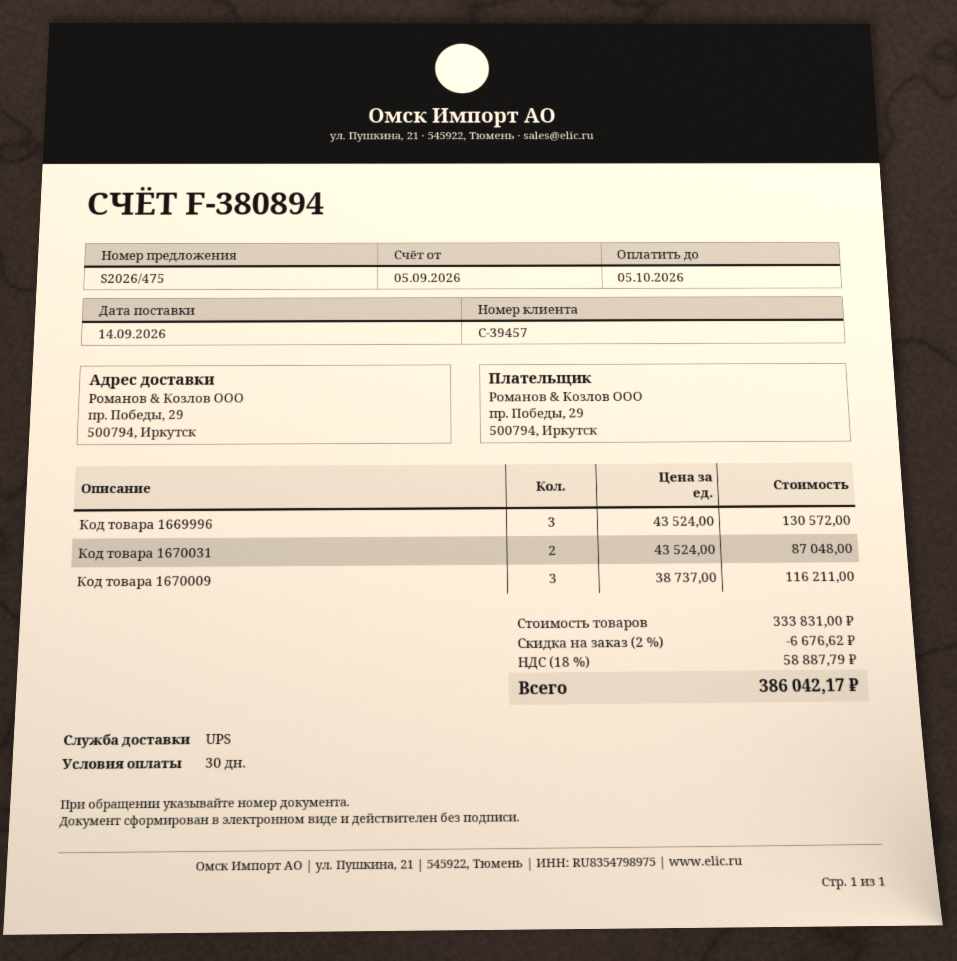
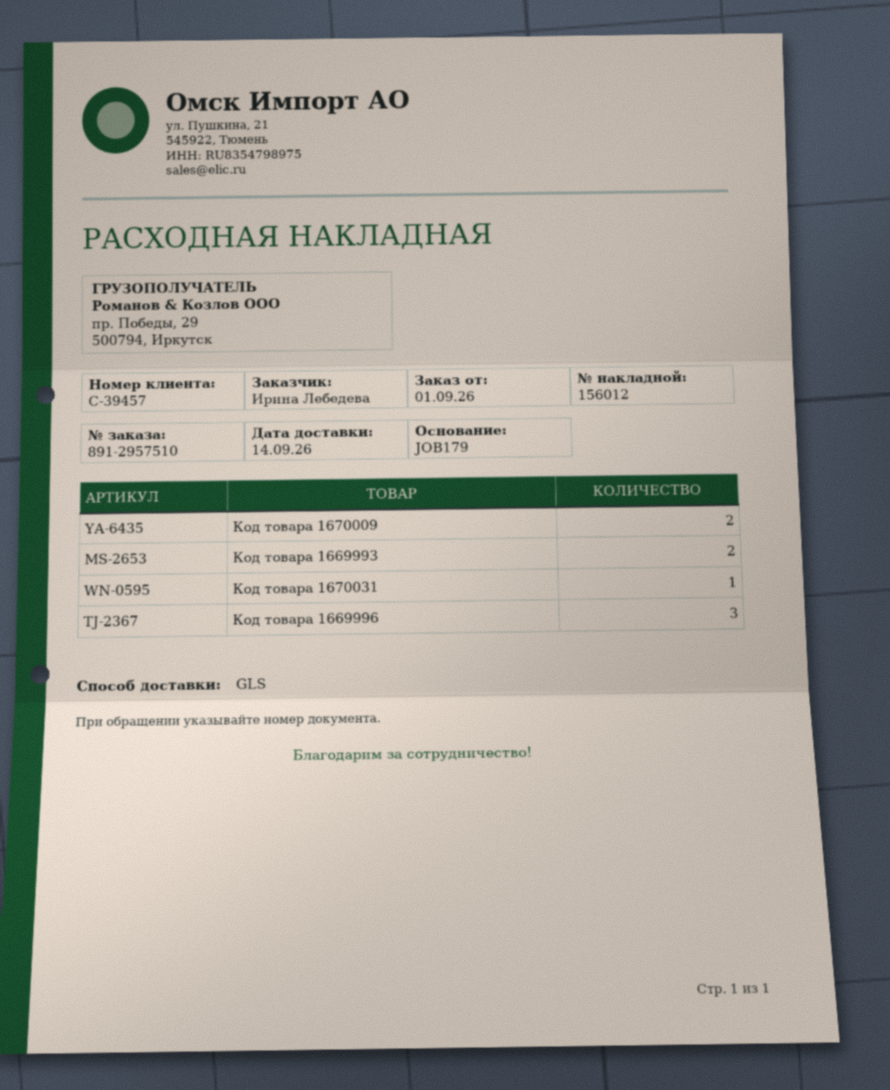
shipping method: UPS -> GLS
Код товара 1670031: 2 -> 1
Код товара 1670009: 3 -> 2
Код товара 1669993: none -> 2

